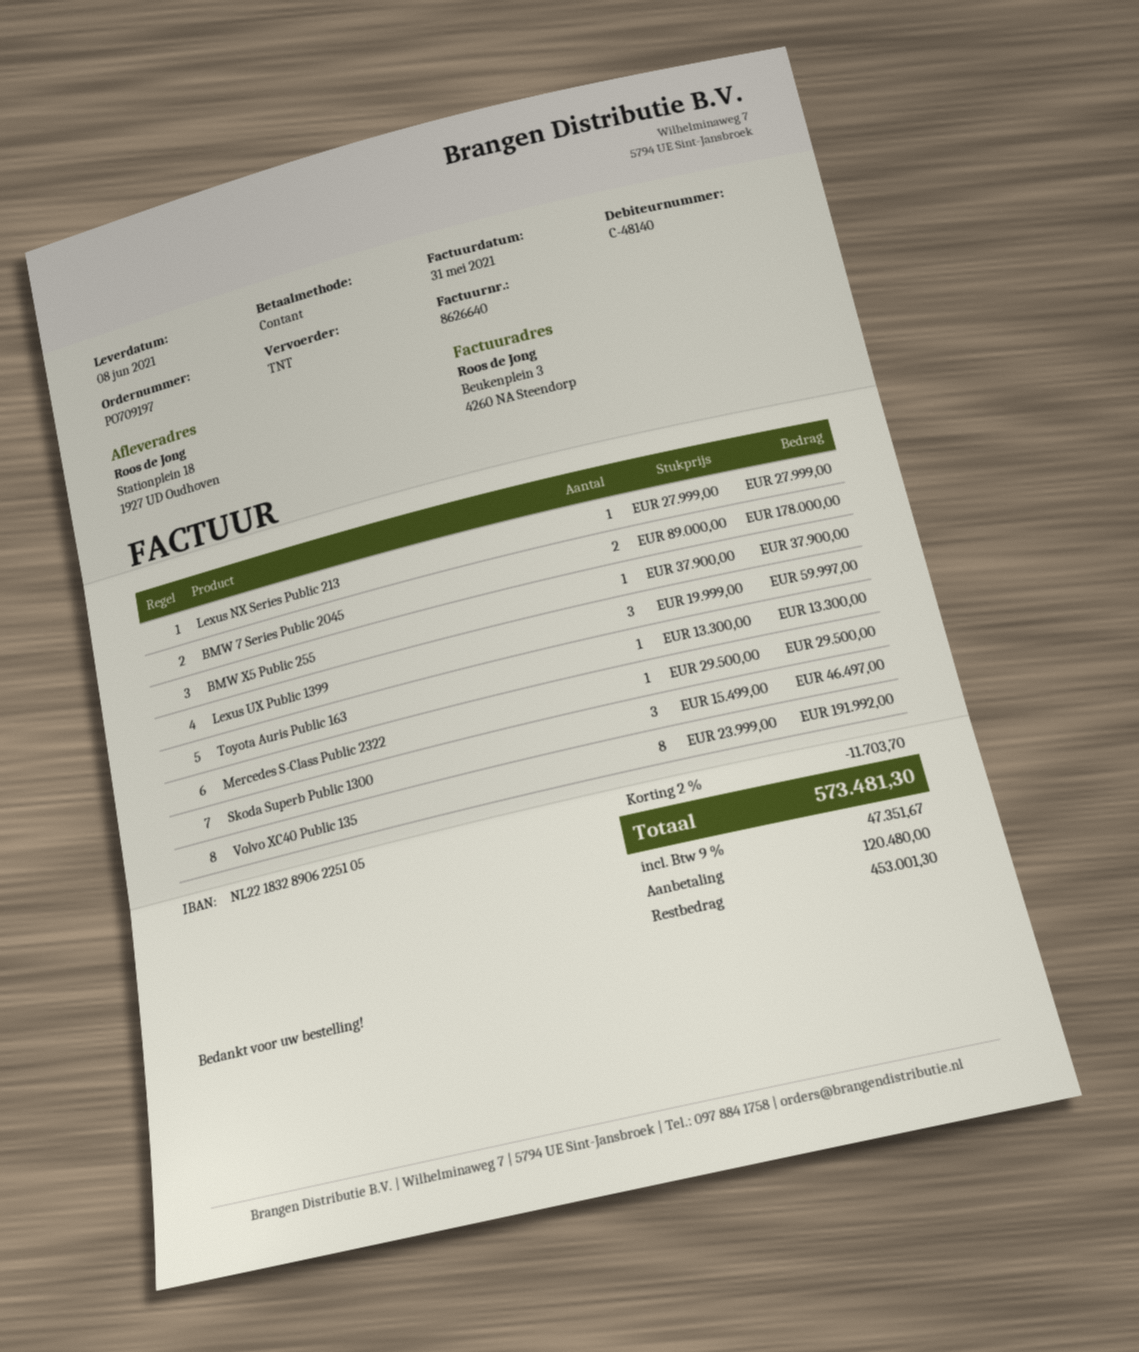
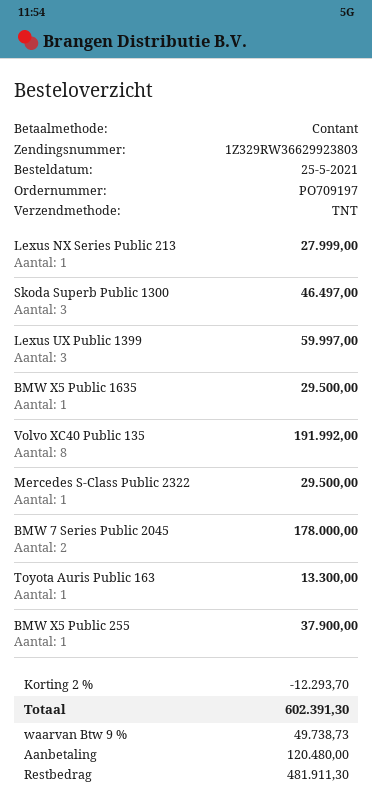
BMW X5 Public 1635: none -> 1 for 29500.00
discount: 2% = 11703.70 -> 2% = 12293.70
tax: 9% = 47351.67 -> 9% = 49738.73
total: 573481.30 -> 602391.30
balance: 453001.30 -> 481911.30

